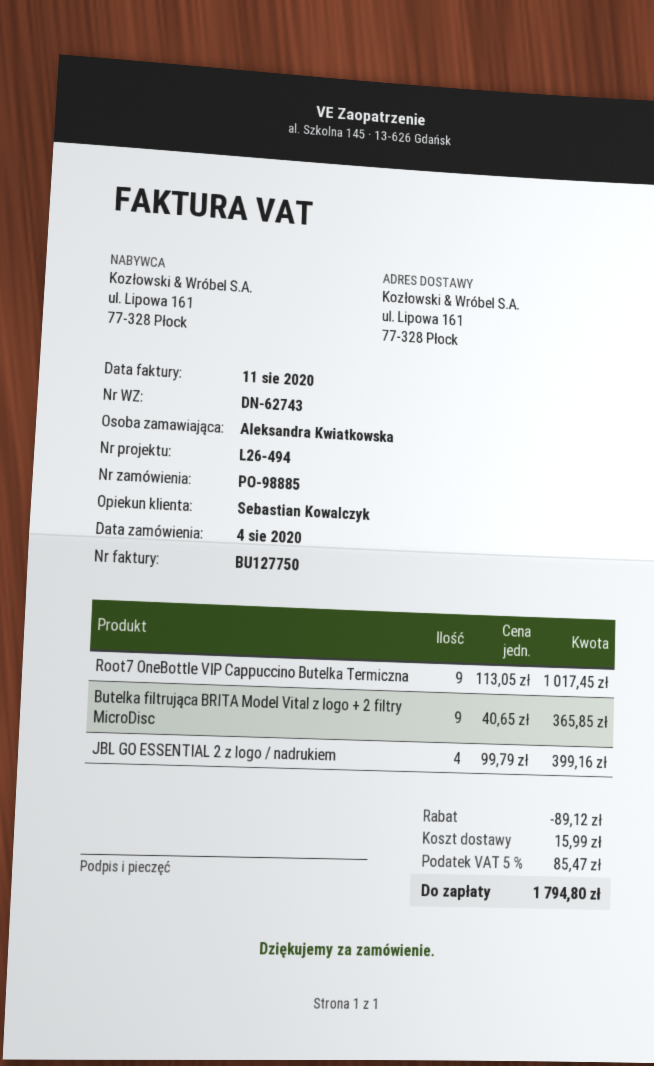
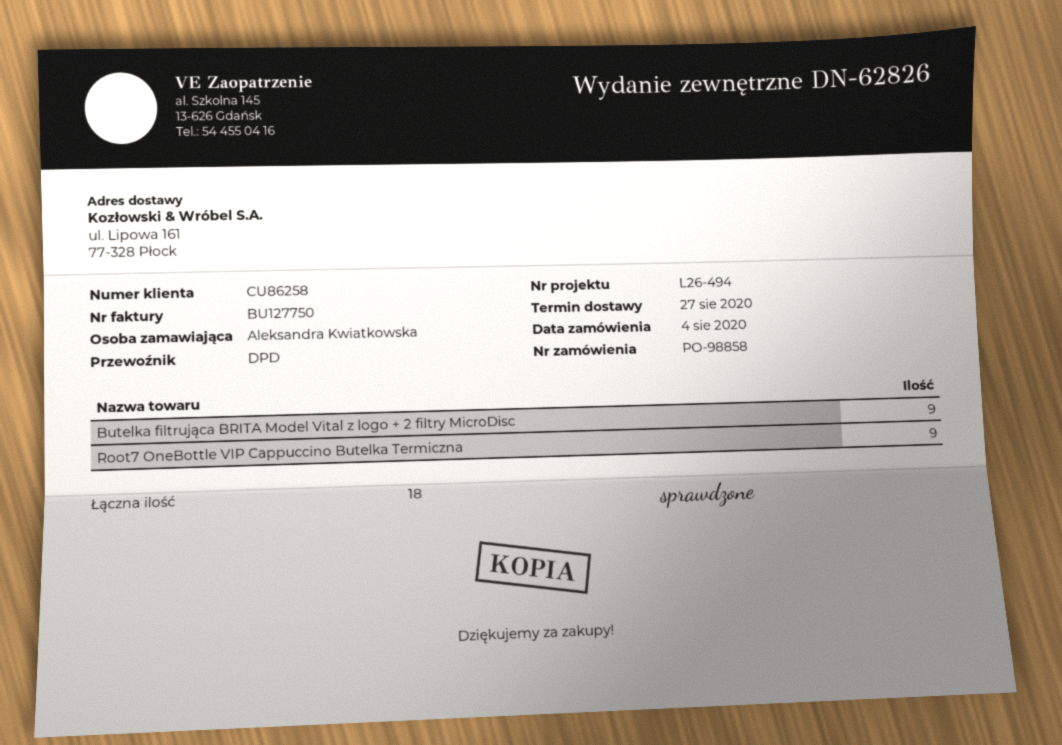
order number: PO-98885 -> PO-98858
delivery note number: DN-62743 -> DN-62826
JBL GO ESSENTIAL 2 z logo / nadrukiem: 4 -> none

